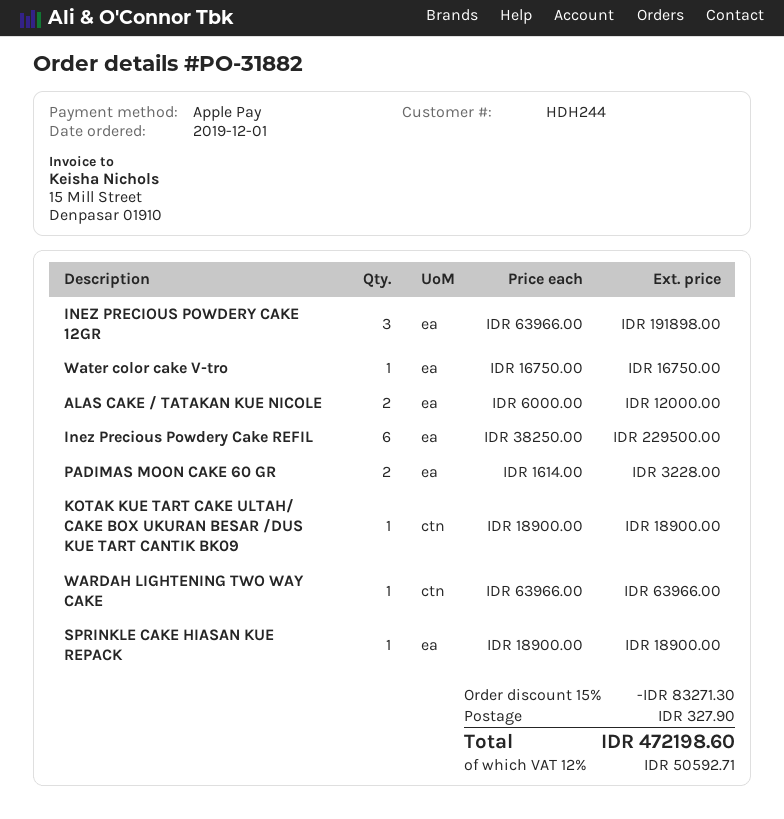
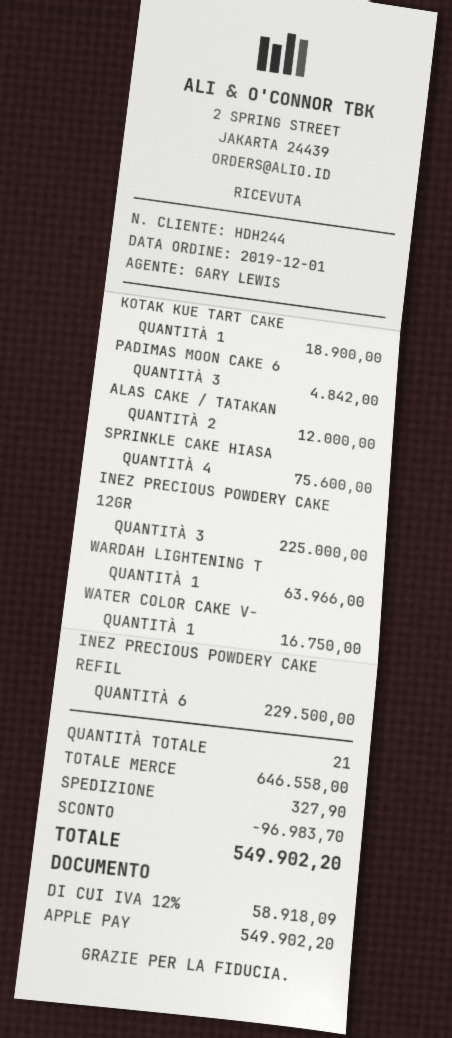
INEZ PRECIOUS POWDERY CAKE 12GR: 3 for 191898.00 -> 3 for 225000.00
PADIMAS MOON CAKE 60 GR: 2 for 3228.00 -> 3 for 4842.00
SPRINKLE CAKE HIASAN KUE REPACK: 1 for 18900.00 -> 4 for 75600.00
discount: 83271.30 -> 96983.70
tax: 12% = 50592.71 -> 12% = 58918.09
total: 472198.60 -> 549902.20

